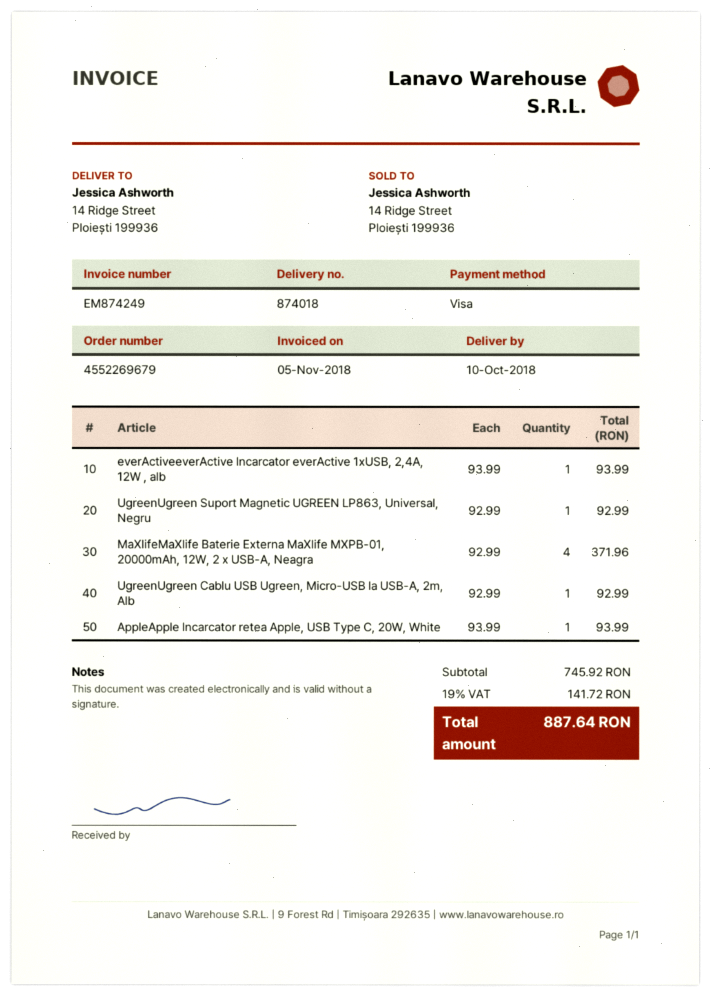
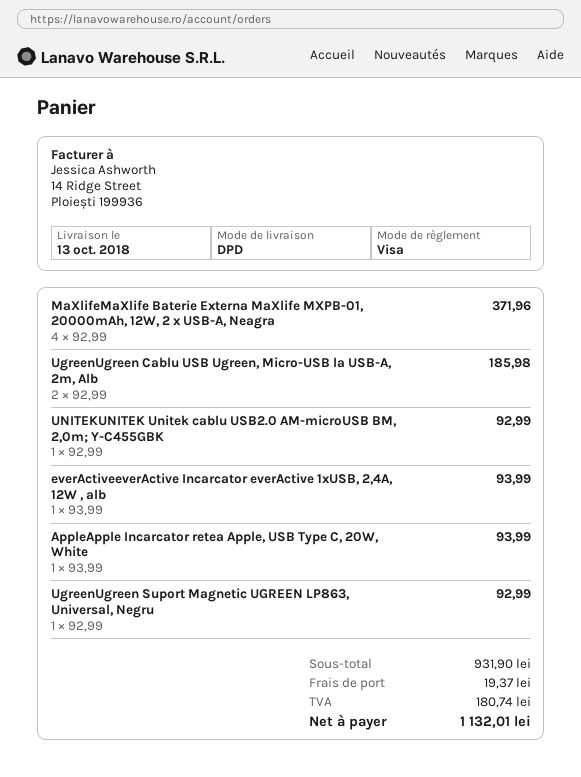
delivery date: 2018-10-10 -> 2018-10-13
UgreenUgreen Cablu USB Ugreen, Micro-USB la USB-A, 2m, Alb: 1 x 92.99 = 92.99 -> 2 x 92.99 = 185.98
UNITEKUNITEK Unitek cablu USB2.0 AM-microUSB BM, 2,0m; Y-C455GBK: none -> 1 x 92.99 = 92.99
subtotal: 745.92 -> 931.90
shipping: none -> 19.37
tax: 141.72 -> 180.74
total: 887.64 -> 1132.01

